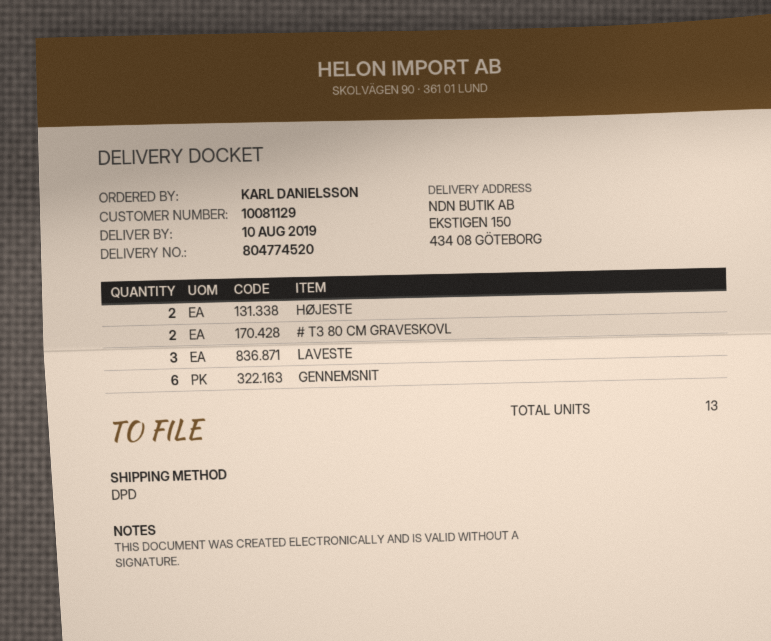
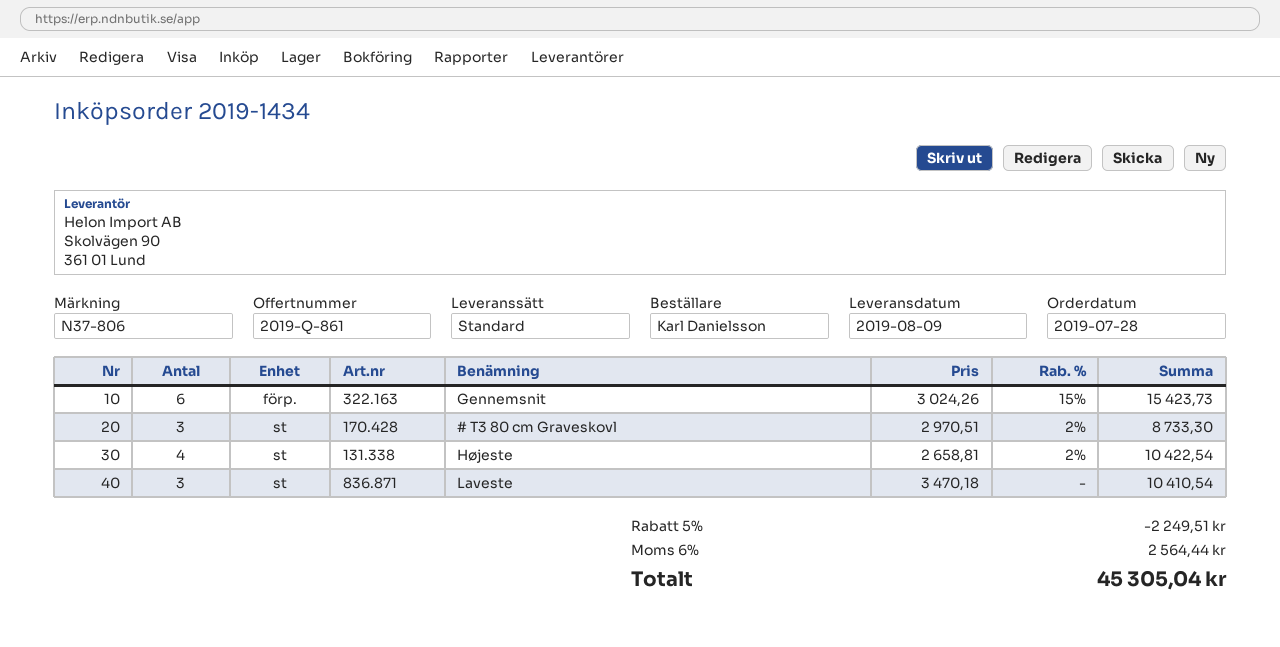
delivery date: 2019-08-10 -> 2019-08-09
shipping method: DPD -> standard
HØJESTE: 2 -> 4
# T3 80 CM GRAVESKOVL: 2 -> 3

